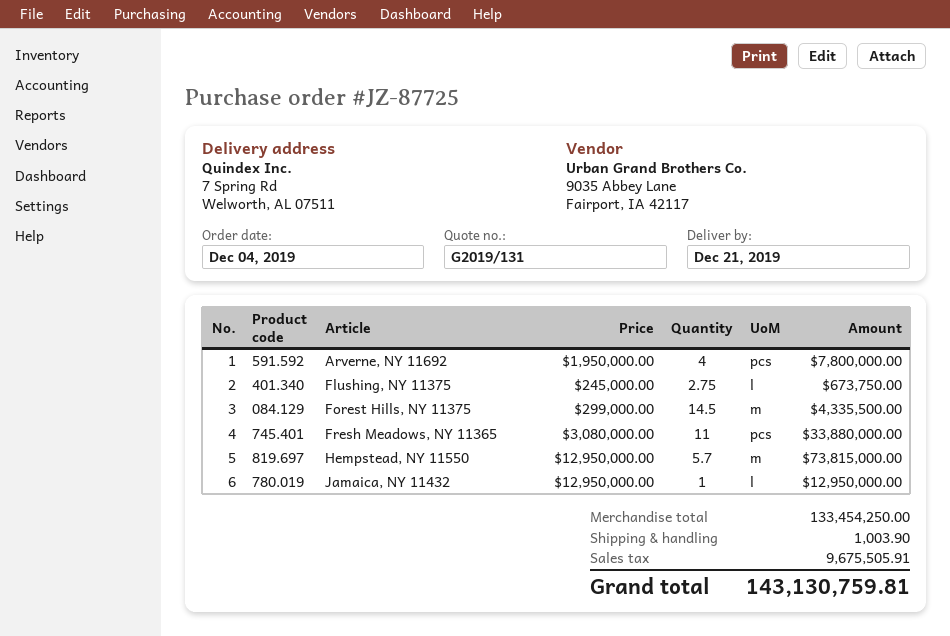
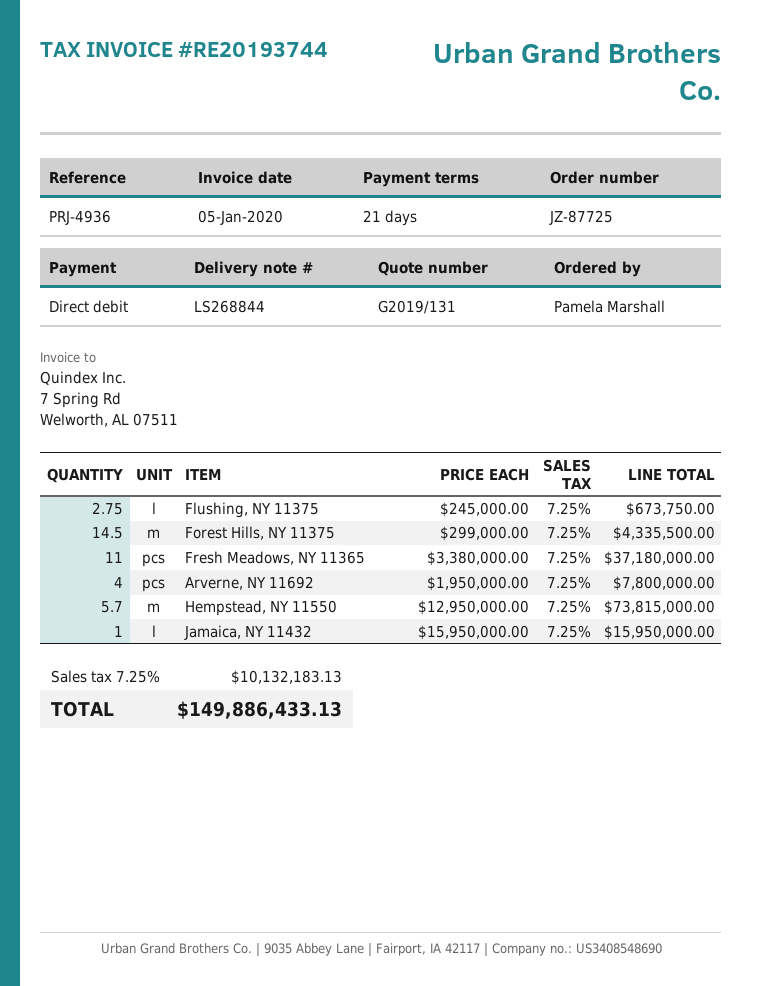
Fresh Meadows, NY 11365: 11 x 3080000.00 = 33880000.00 -> 11 x 3380000.00 = 37180000.00
Jamaica, NY 11432: 1 x 12950000.00 = 12950000.00 -> 1 x 15950000.00 = 15950000.00
shipping: 1003.90 -> none
tax: 9675505.91 -> 10132183.13
total: 143130759.81 -> 149886433.13

